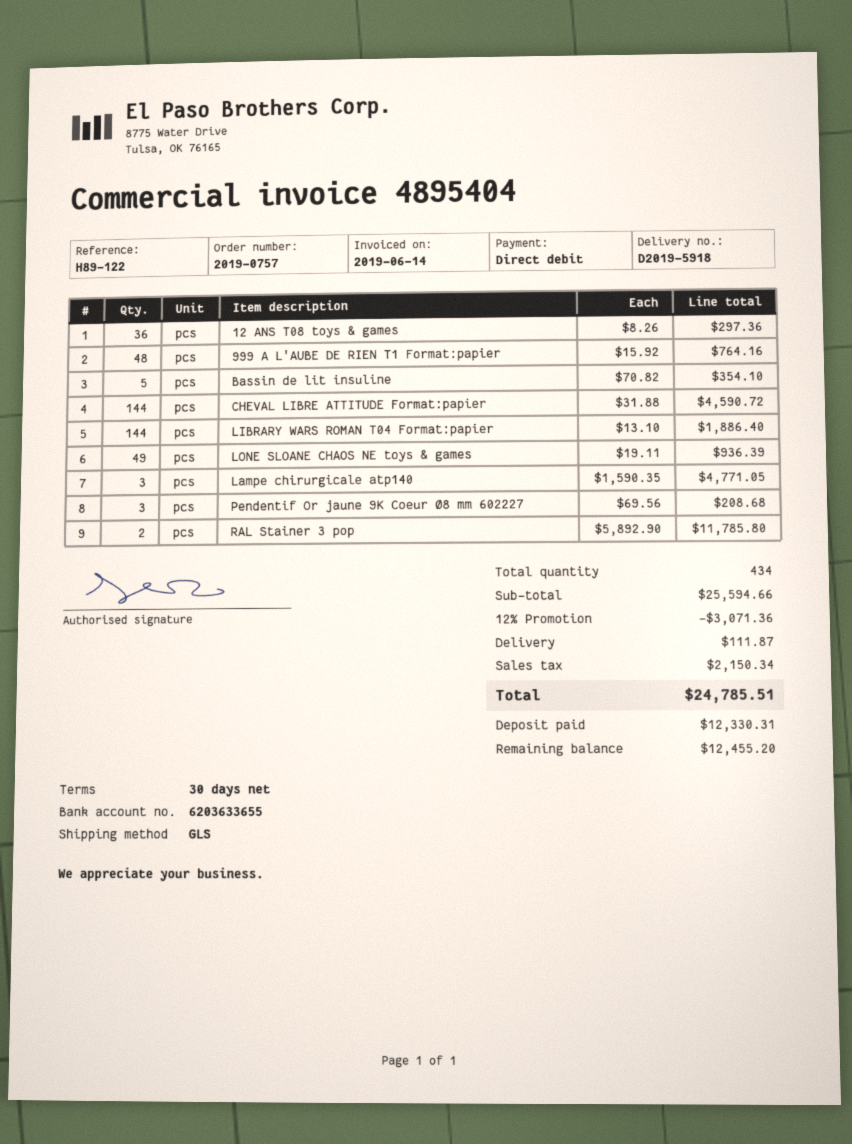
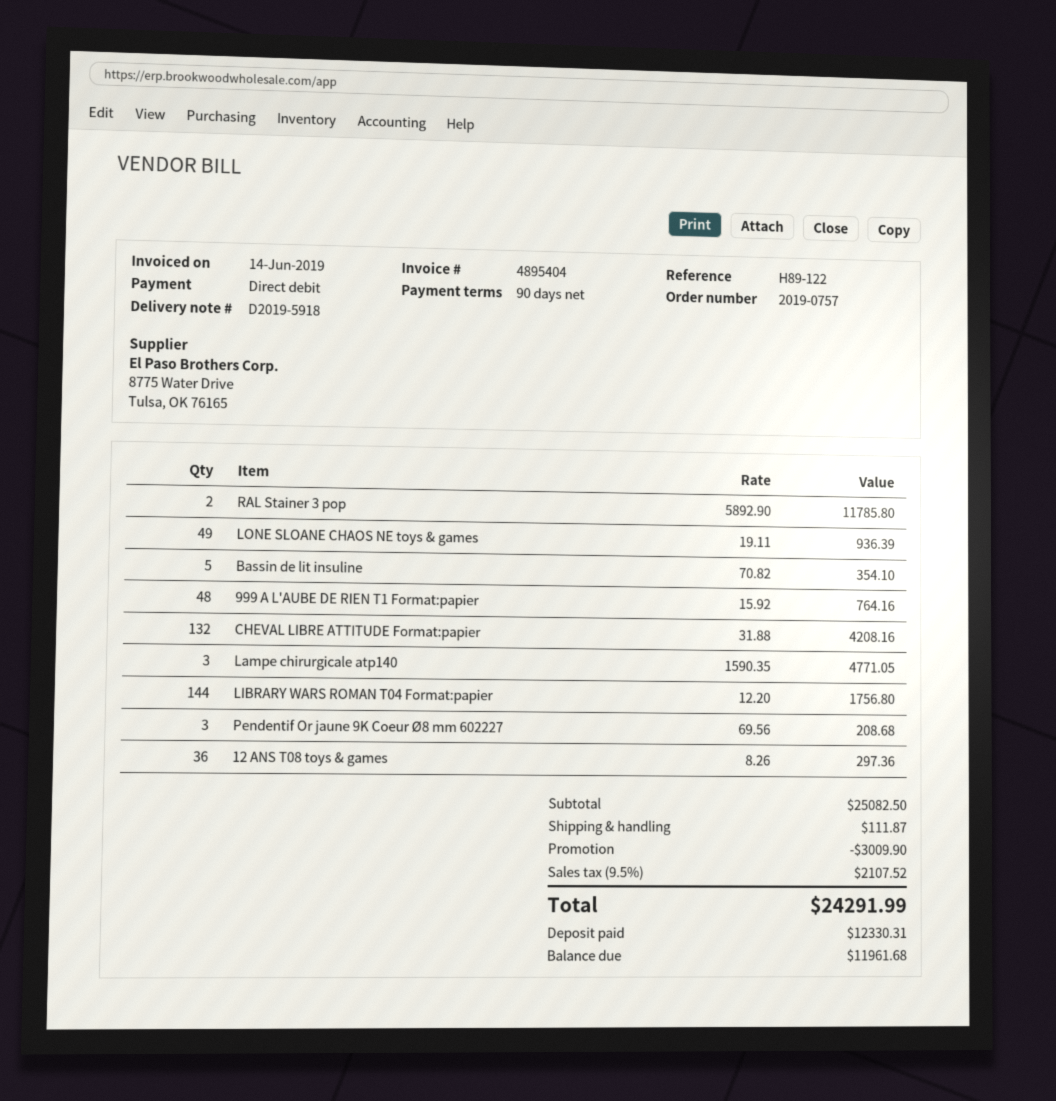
payment terms: 30 days -> 90 days
CHEVAL LIBRE ATTITUDE Format:papier: 144 x 31.88 = 4590.72 -> 132 x 31.88 = 4208.16
LIBRARY WARS ROMAN T04 Format:papier: 144 x 13.10 = 1886.40 -> 144 x 12.20 = 1756.80
subtotal: 25594.66 -> 25082.50
discount: 3071.36 -> 3009.90
tax: 2150.34 -> 2107.52
total: 24785.51 -> 24291.99
balance: 12455.20 -> 11961.68

